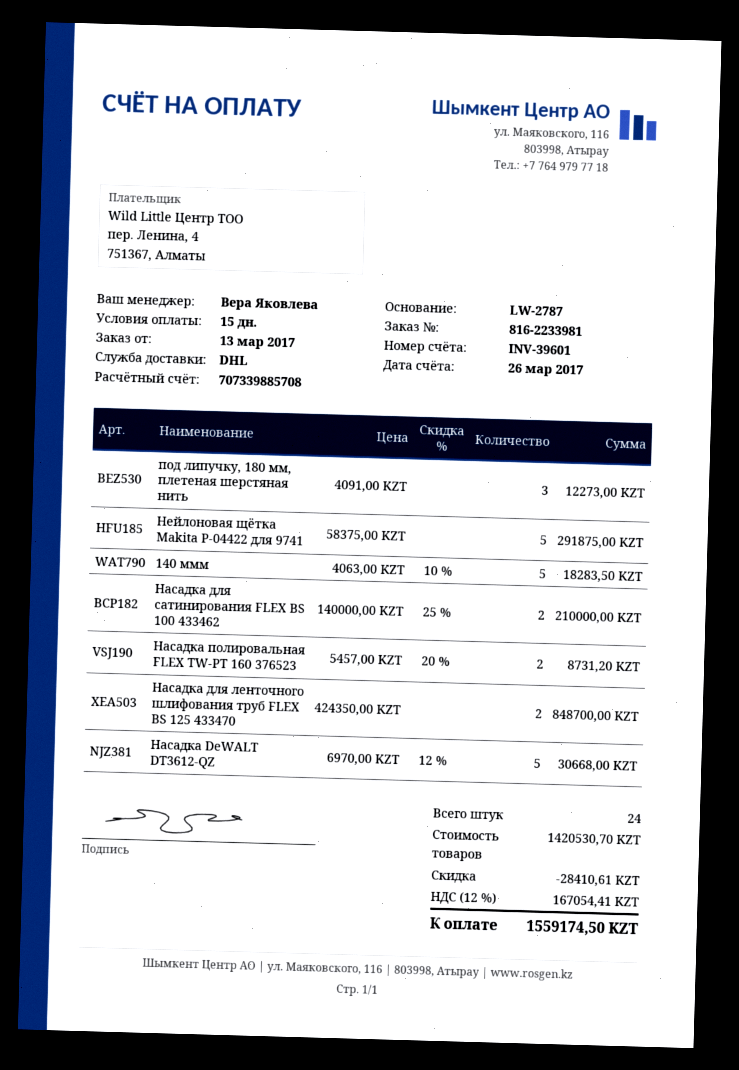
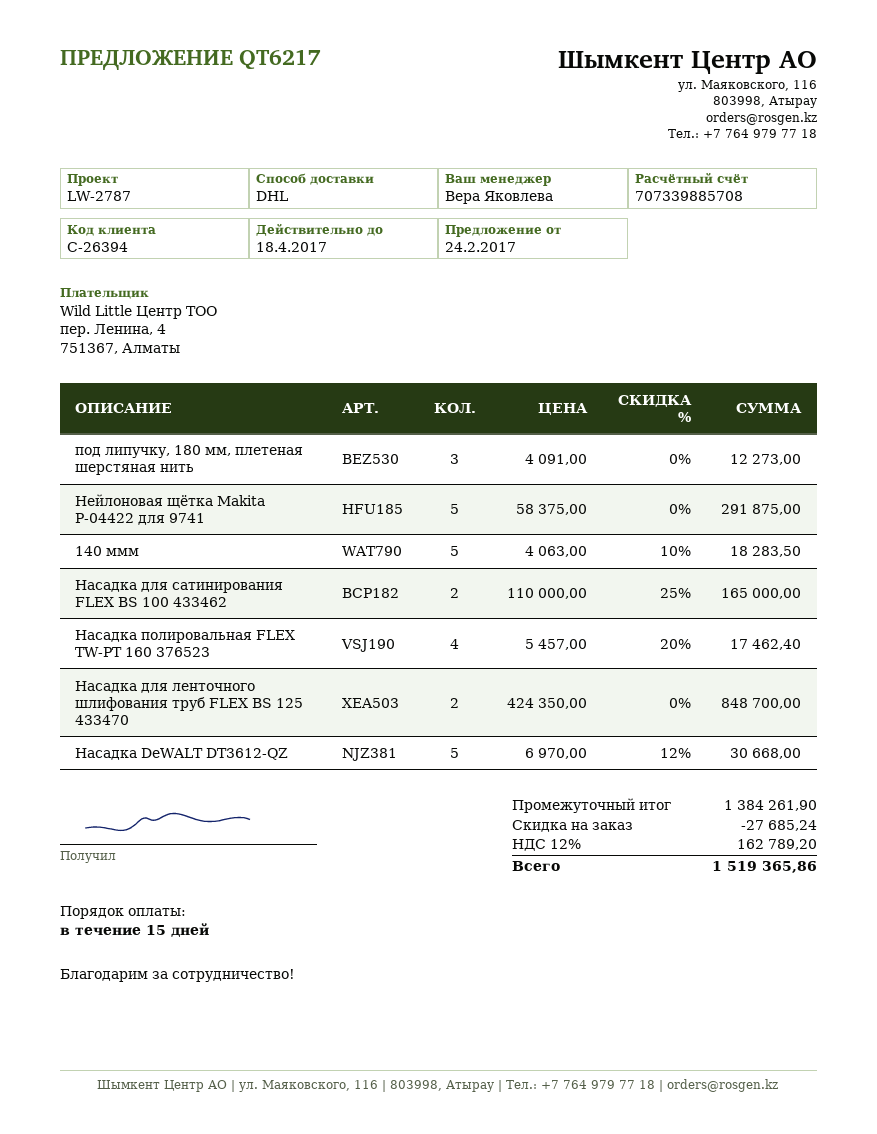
Насадка для сатинирования FLEX BS 100 433462: 2 x 140000.00 - 25% = 210000.00 -> 2 x 110000.00 - 25% = 165000.00
Насадка полировальная FLEX TW-PT 160 376523: 2 x 5457.00 - 20% = 8731.20 -> 4 x 5457.00 - 20% = 17462.40
subtotal: 1420530.70 -> 1384261.90
discount: 28410.61 -> 27685.24
tax: 12% = 167054.41 -> 12% = 162789.20
total: 1559174.50 -> 1519365.86

